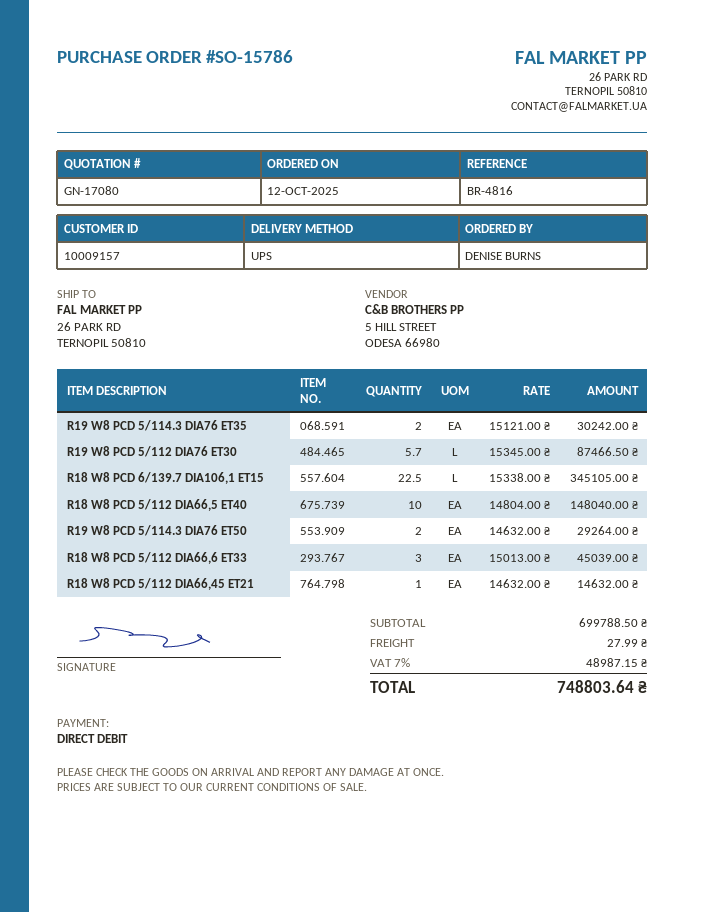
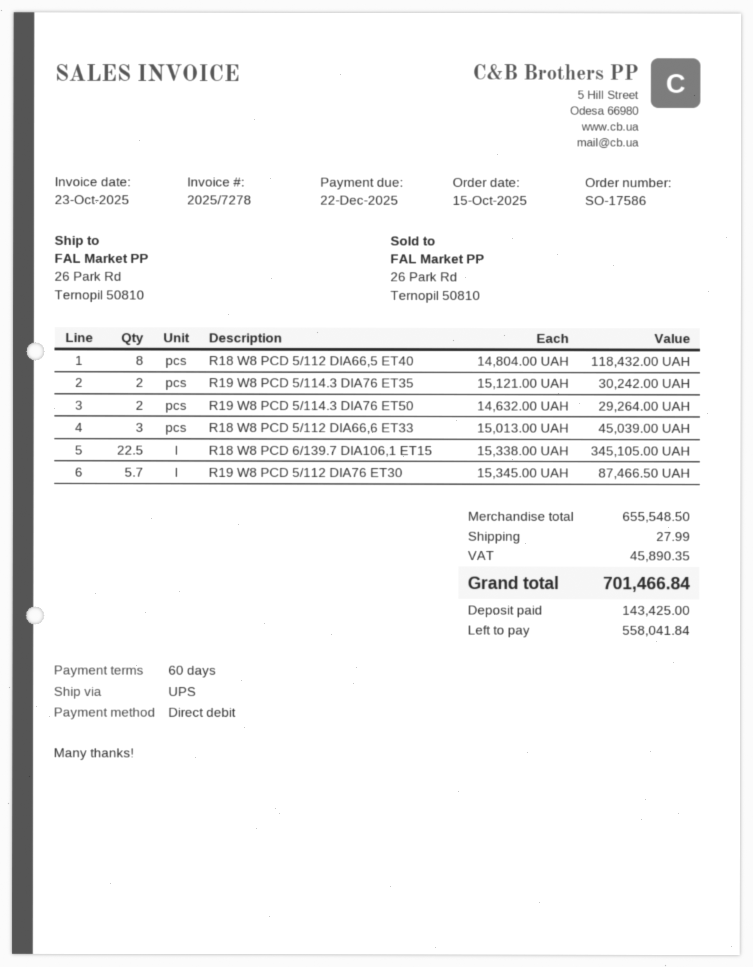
order number: SO-15786 -> SO-17586
order date: 2025-10-12 -> 2025-10-15
R18 W8 PCD 5/112 DIA66,5 ET40: 10 x 14804.00 = 148040.00 -> 8 x 14804.00 = 118432.00
R18 W8 PCD 5/112 DIA66,45 ET21: 1 x 14632.00 = 14632.00 -> none
subtotal: 699788.50 -> 655548.50
tax: 48987.15 -> 45890.35
total: 748803.64 -> 701466.84

